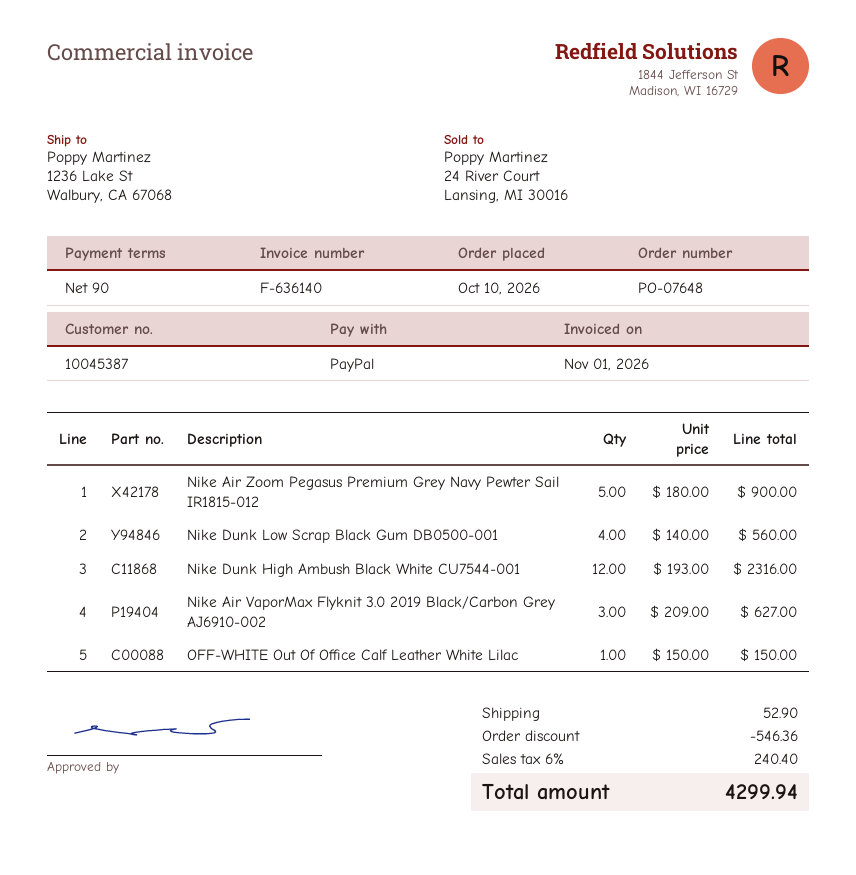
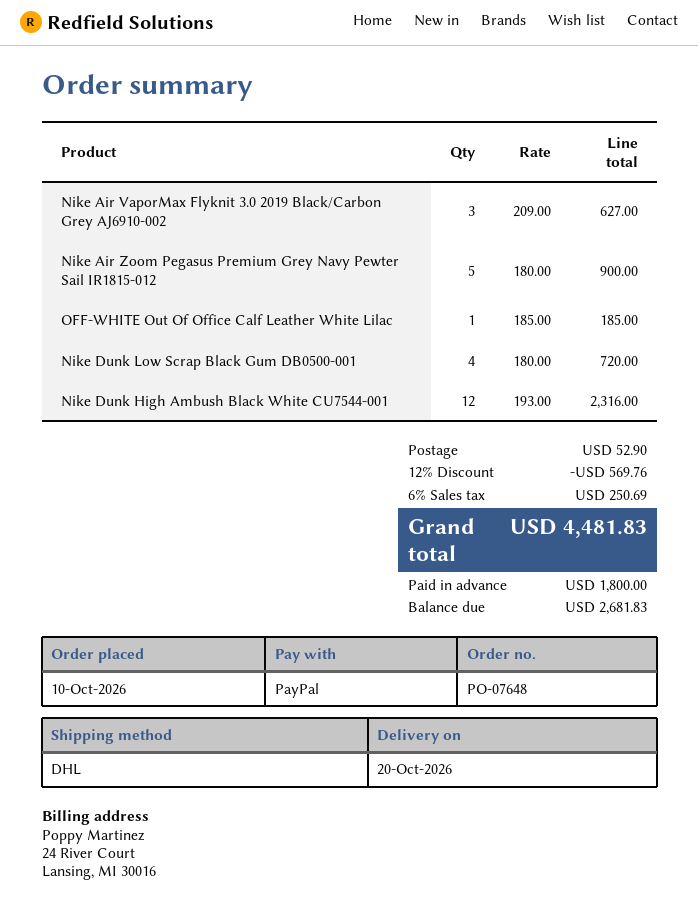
Nike Dunk Low Scrap Black Gum DB0500-001: 4 x 140.00 = 560.00 -> 4 x 180.00 = 720.00
OFF-WHITE Out Of Office Calf Leather White Lilac: 1 x 150.00 = 150.00 -> 1 x 185.00 = 185.00
discount: 546.36 -> 569.76
tax: 6% = 240.40 -> 6% = 250.69
total: 4299.94 -> 4481.83

